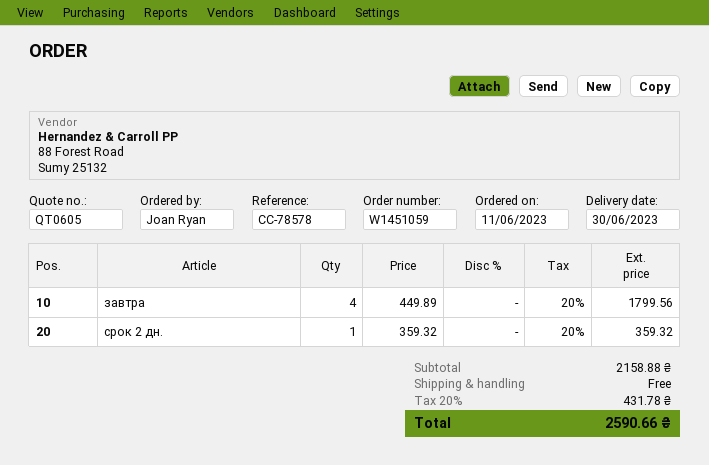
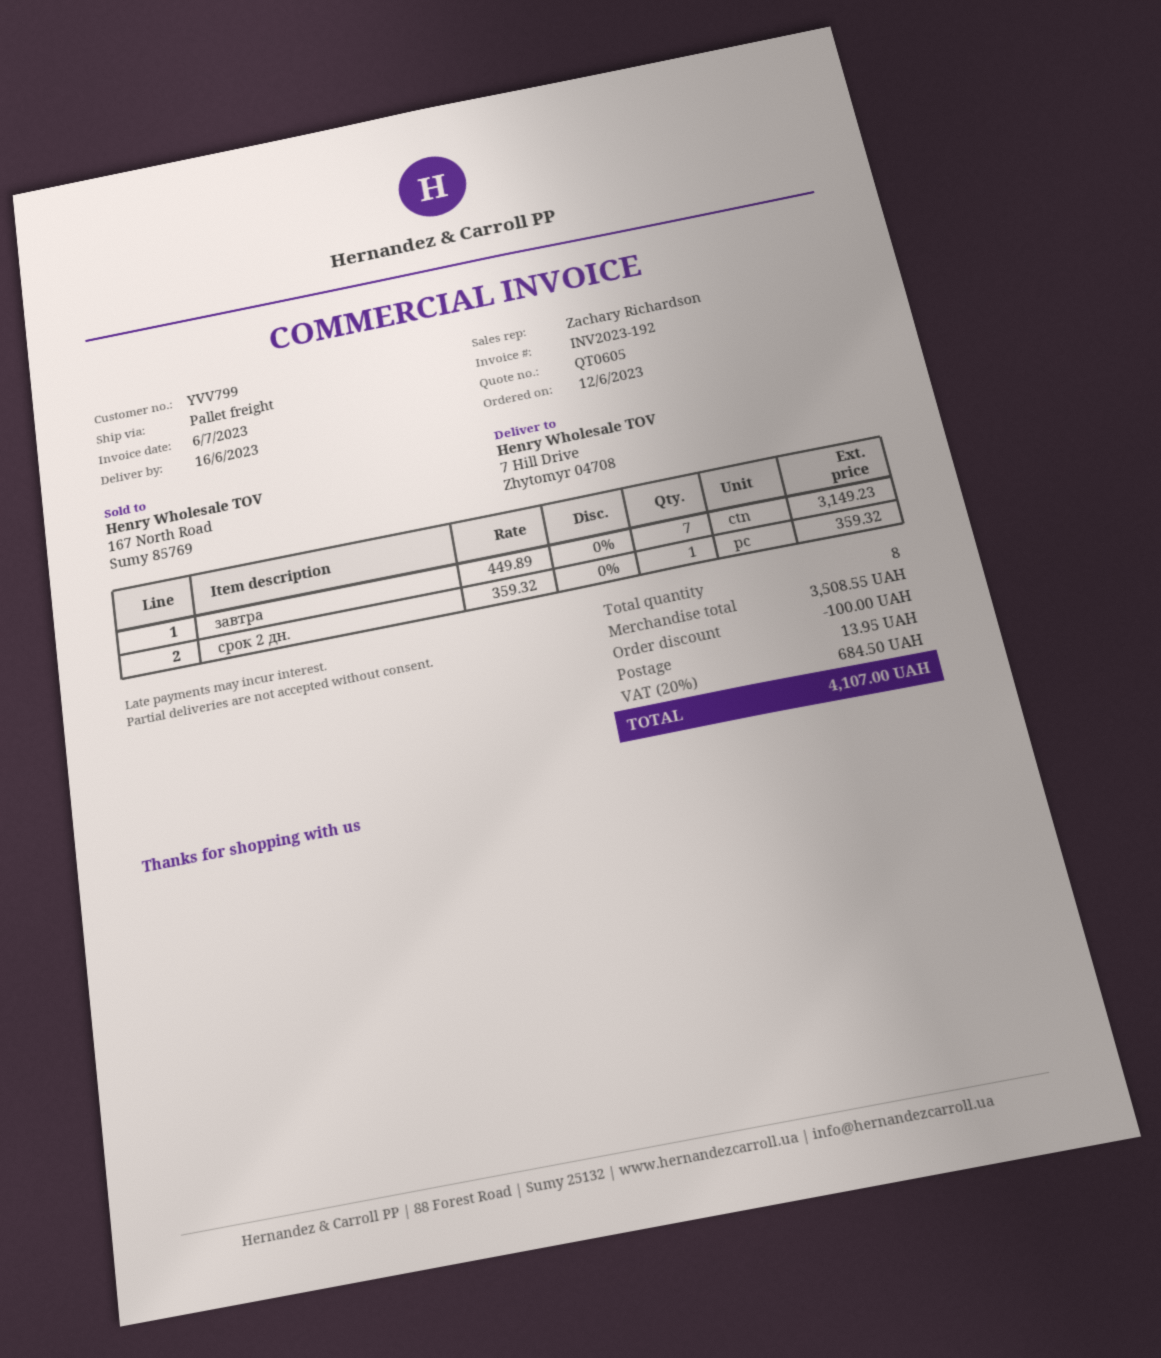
order date: 2023-06-11 -> 2023-06-12
delivery date: 2023-06-30 -> 2023-06-16
завтра: 4 x 449.89 = 1799.56 -> 7 x 449.89 = 3149.23
subtotal: 2158.88 -> 3508.55
discount: none -> 100.00
shipping: 0.00 -> 13.95
tax: 20% = 431.78 -> 20% = 684.50
total: 2590.66 -> 4107.00

